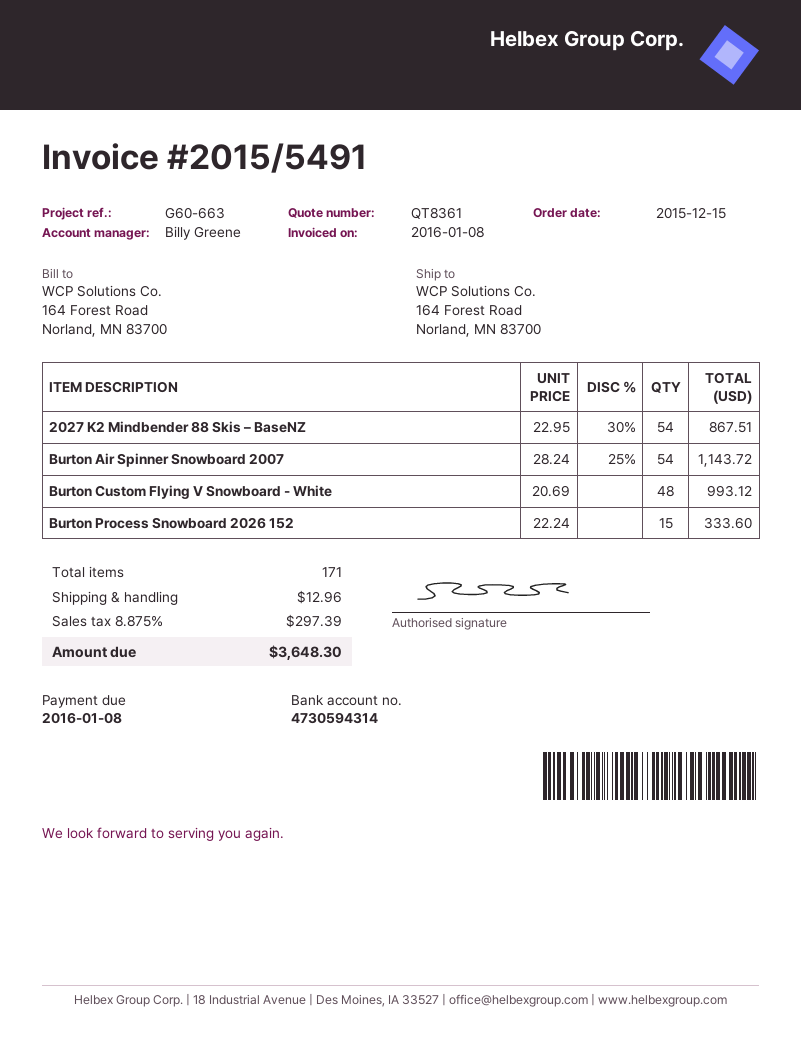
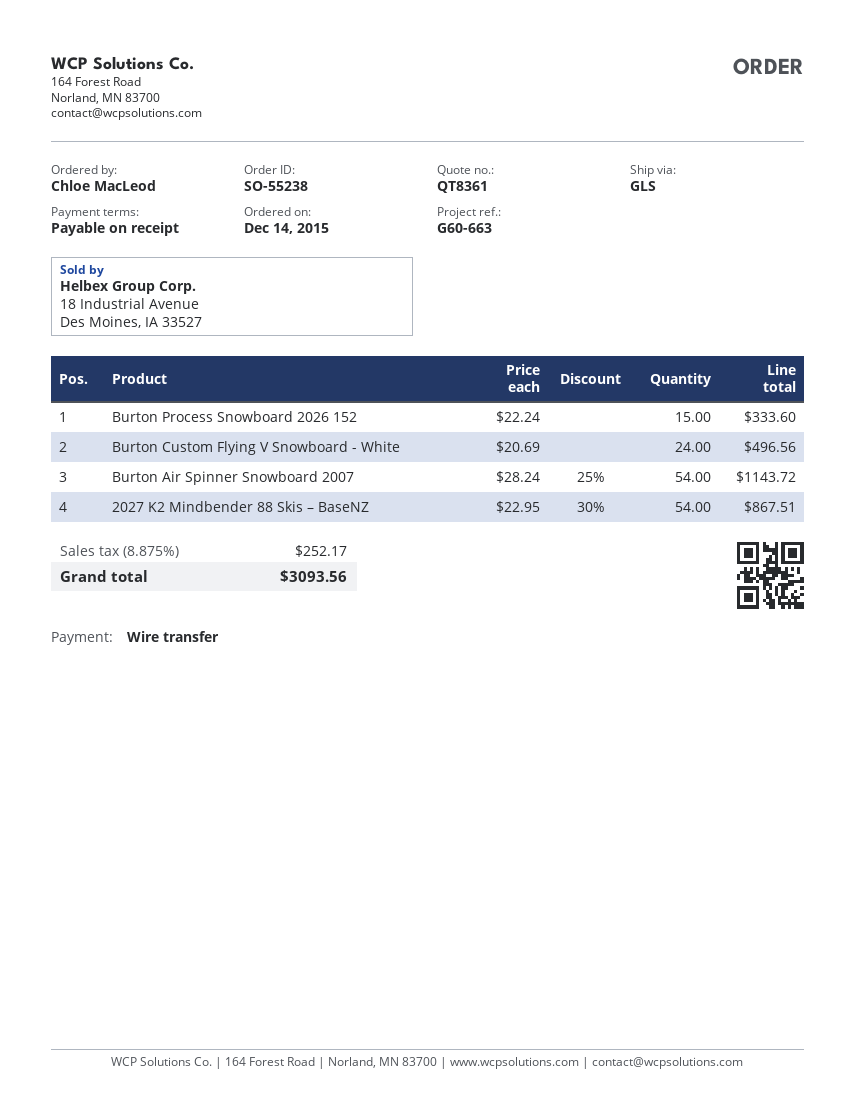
order date: 2015-12-15 -> 2015-12-14
Burton Custom Flying V Snowboard - White: 48 x 20.69 = 993.12 -> 24 x 20.69 = 496.56
shipping: 12.96 -> none
tax: 8.875% = 297.39 -> 8.875% = 252.17
total: 3648.30 -> 3093.56

